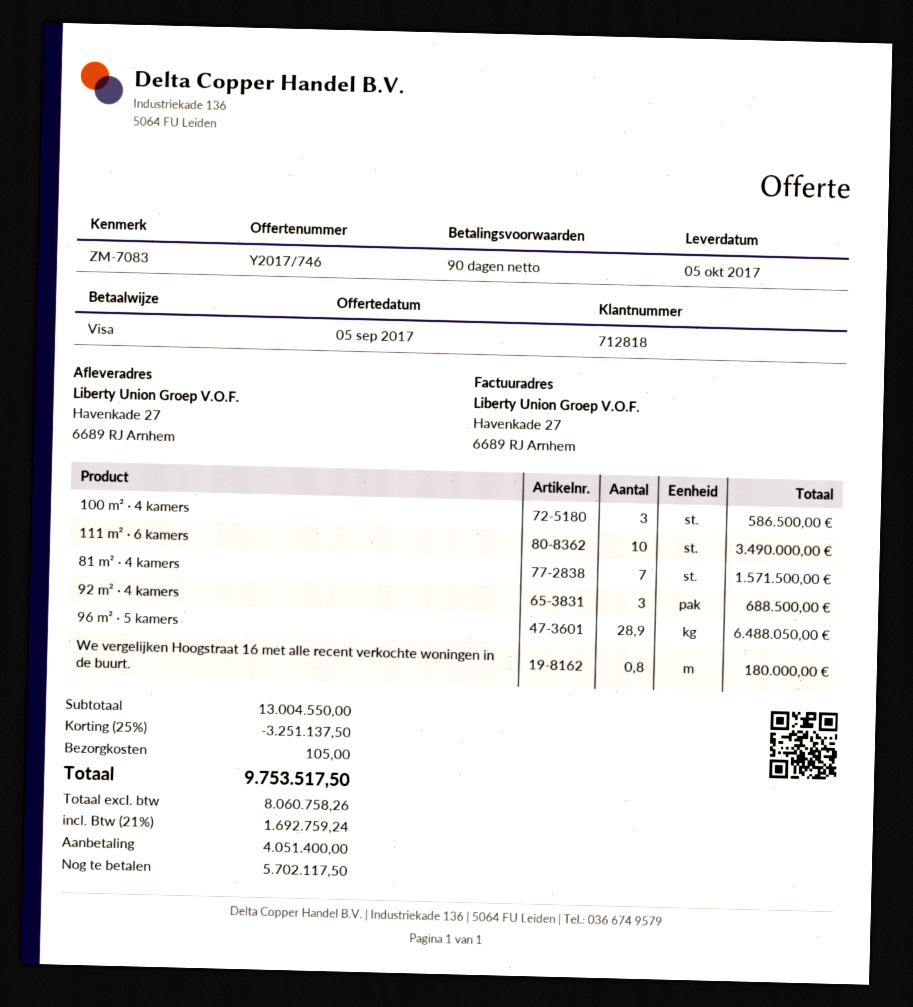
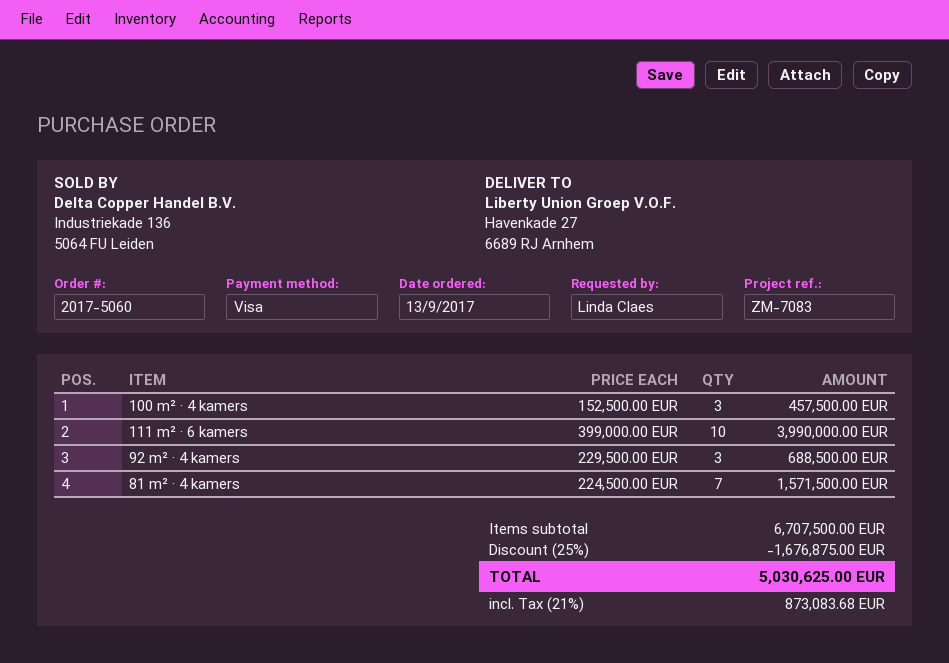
100 m² · 4 kamers: 3 for 586500.00 -> 3 for 457500.00
111 m² · 6 kamers: 10 for 3490000.00 -> 10 for 3990000.00
96 m² · 5 kamers: 28.9 for 6488050.00 -> none
We vergelijken Hoogstraat 16 met alle recent verkochte woningen in de buurt.: 0.8 for 180000.00 -> none
subtotal: 13004550.00 -> 6707500.00
discount: 25% = 3251137.50 -> 25% = 1676875.00
shipping: 105.00 -> none
tax: 21% = 1692759.24 -> 21% = 873083.68
total: 9753517.50 -> 5030625.00

